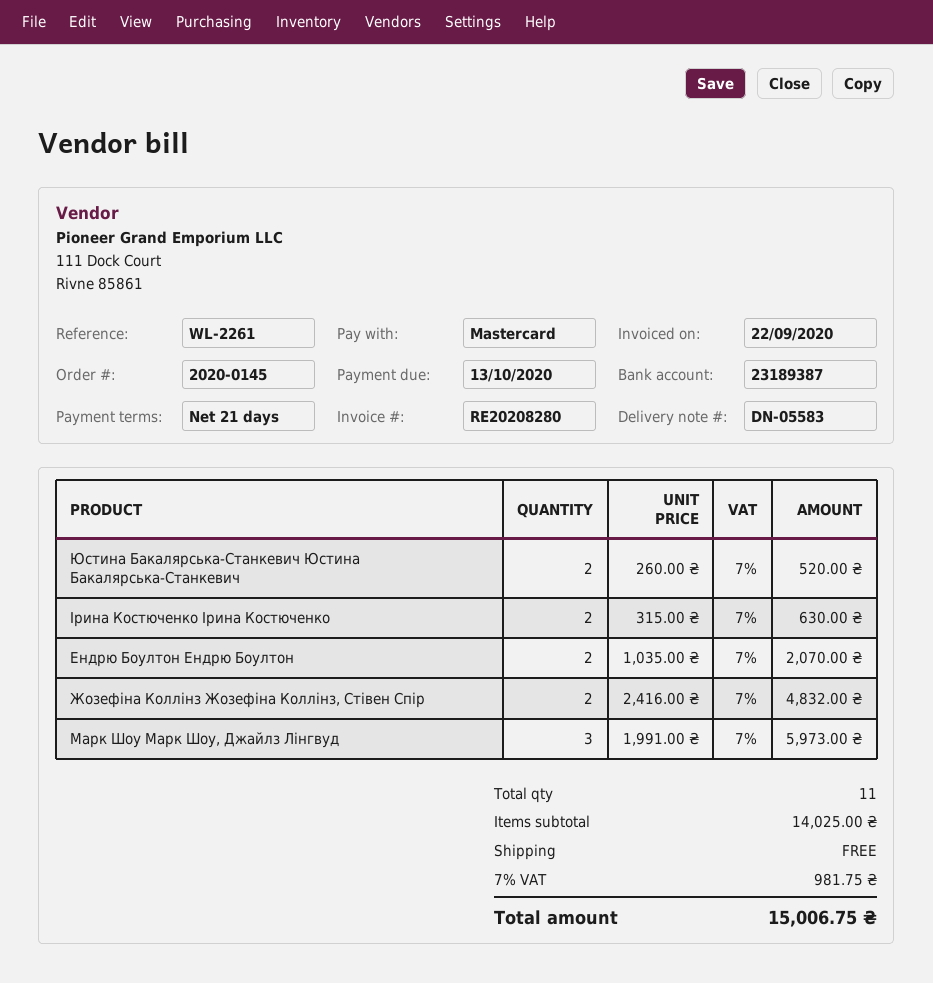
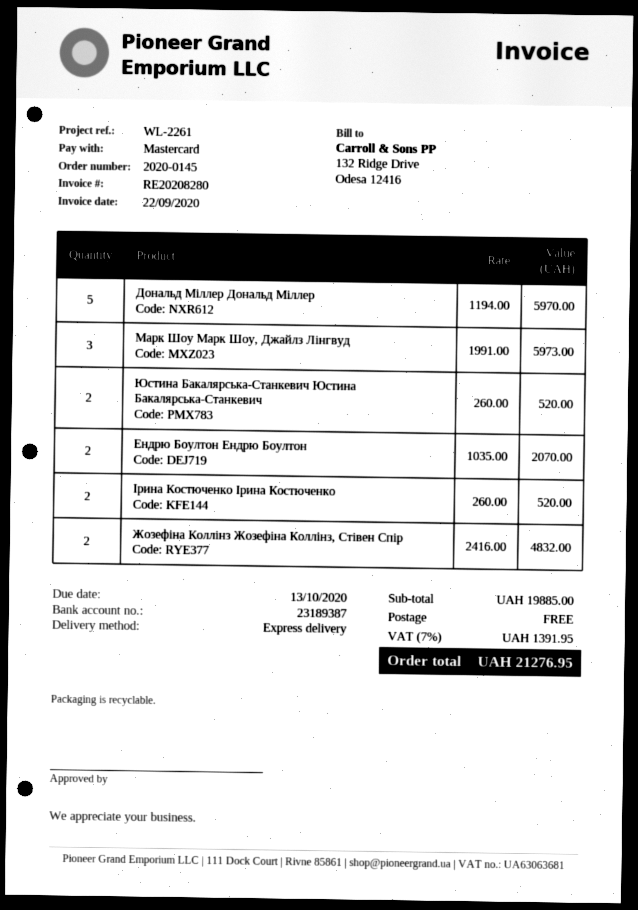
Ірина Костюченко Ірина Костюченко: 2 x 315.00 = 630.00 -> 2 x 260.00 = 520.00
Дональд Міллер Дональд Міллер: none -> 5 x 1194.00 = 5970.00
subtotal: 14025.00 -> 19885.00
tax: 7% = 981.75 -> 7% = 1391.95
total: 15006.75 -> 21276.95

